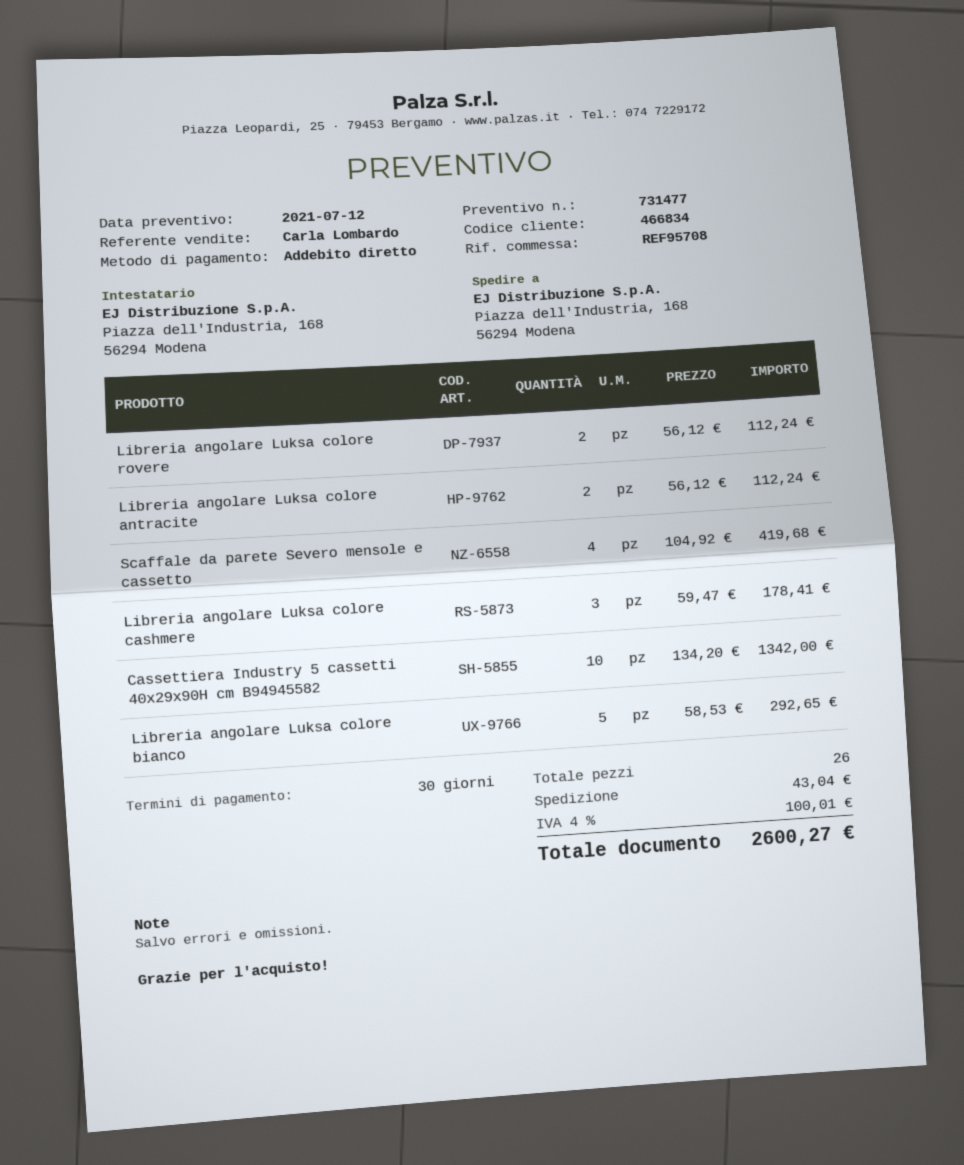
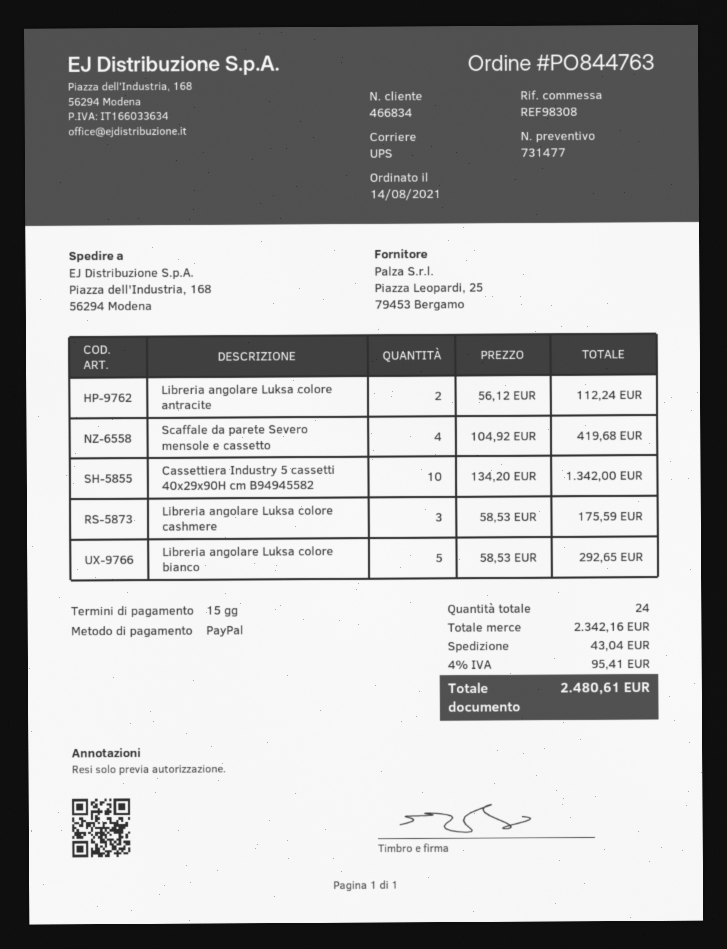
payment terms: 30 days -> 15 days
reference: REF95708 -> REF98308
payment method: direct debit -> PayPal
Libreria angolare Luksa colore rovere: 2 x 56.12 = 112.24 -> none
Libreria angolare Luksa colore cashmere: 3 x 59.47 = 178.41 -> 3 x 58.53 = 175.59
total quantity: 26 -> 24
tax: 4% = 100.01 -> 4% = 95.41
total: 2600.27 -> 2480.61

